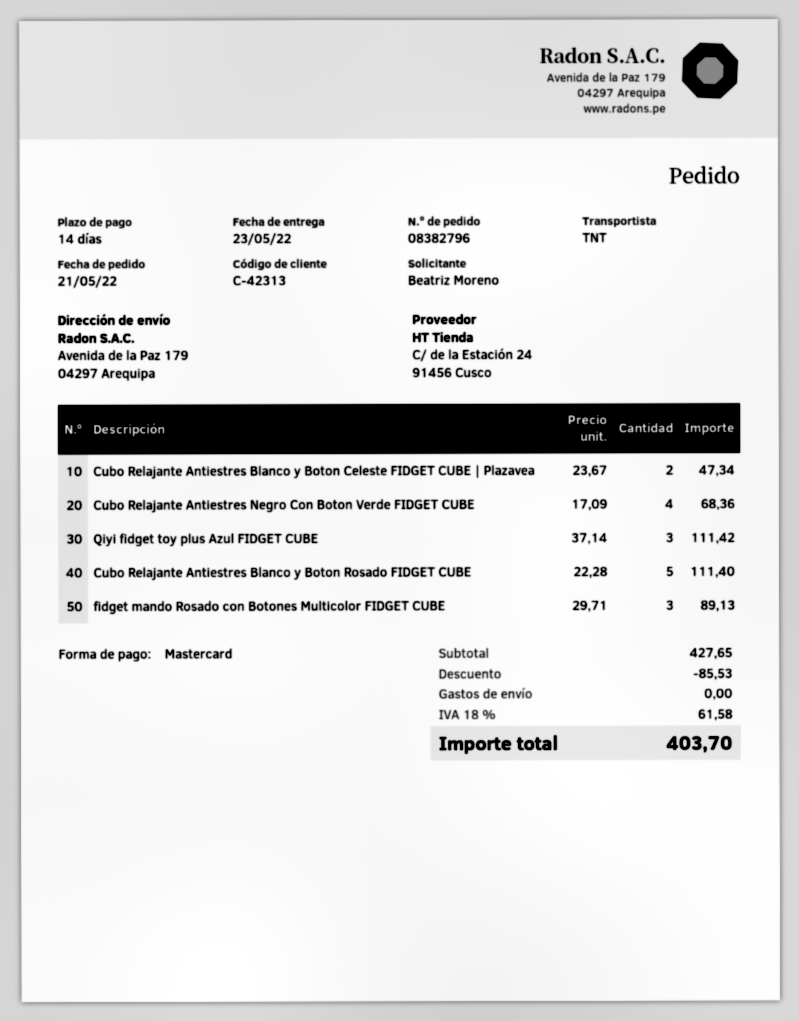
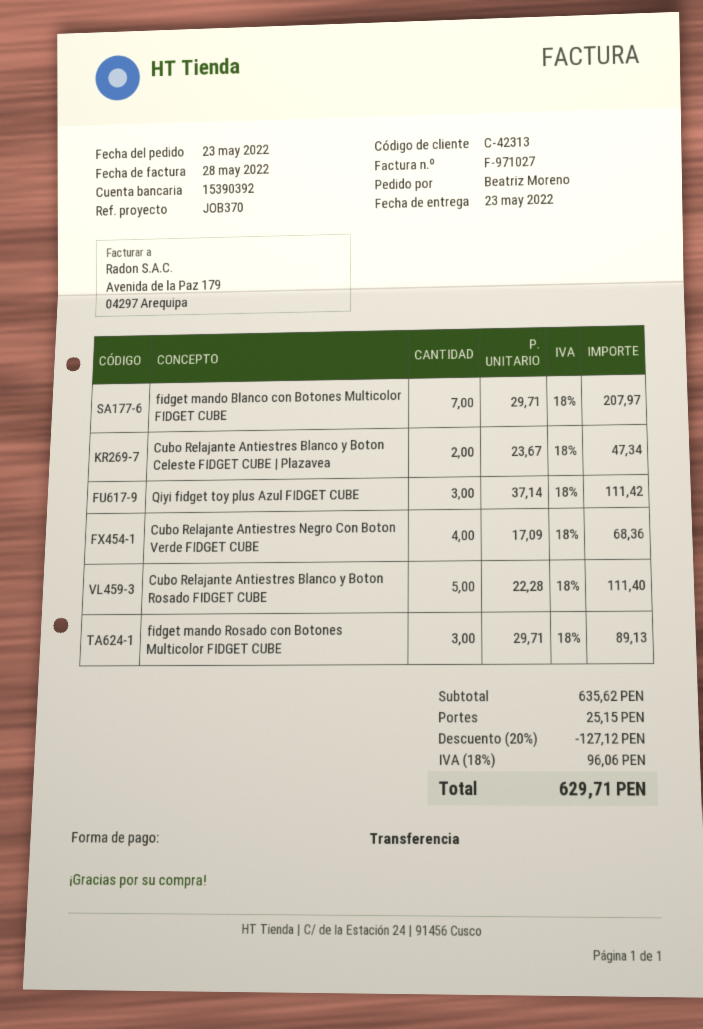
order date: 2022-05-21 -> 2022-05-23
payment method: Mastercard -> bank transfer
fidget mando Blanco con Botones Multicolor FIDGET CUBE: none -> 7 x 29.71 = 207.97
subtotal: 427.65 -> 635.62
discount: 85.53 -> 127.12
shipping: 0.00 -> 25.15
tax: 18% = 61.58 -> 18% = 96.06
total: 403.70 -> 629.71

